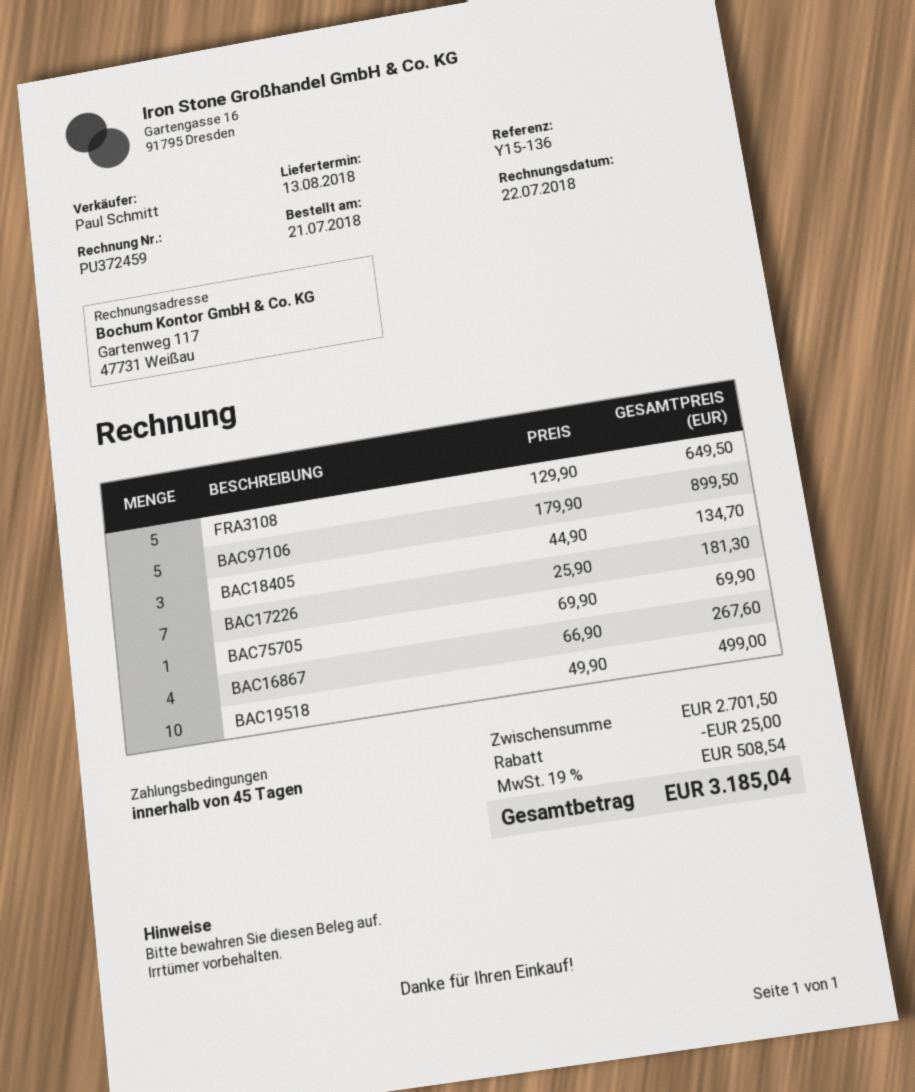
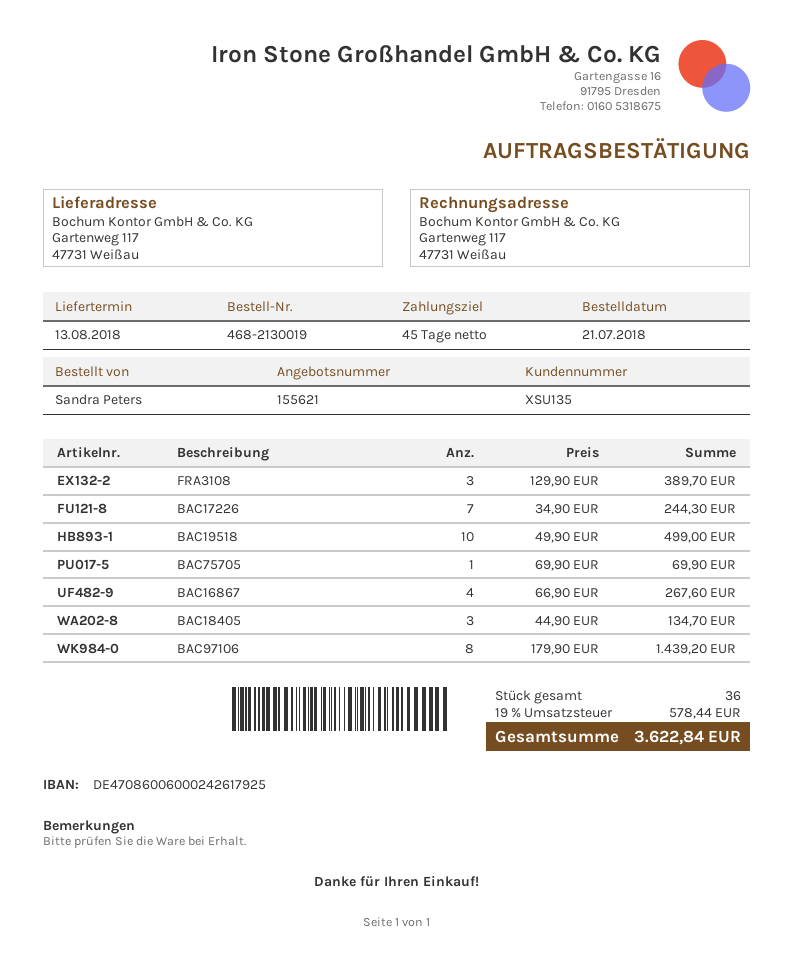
FRA3108: 5 x 129.90 = 649.50 -> 3 x 129.90 = 389.70
BAC97106: 5 x 179.90 = 899.50 -> 8 x 179.90 = 1439.20
BAC17226: 7 x 25.90 = 181.30 -> 7 x 34.90 = 244.30
discount: 25.00 -> none
tax: 19% = 508.54 -> 19% = 578.44
total: 3185.04 -> 3622.84

